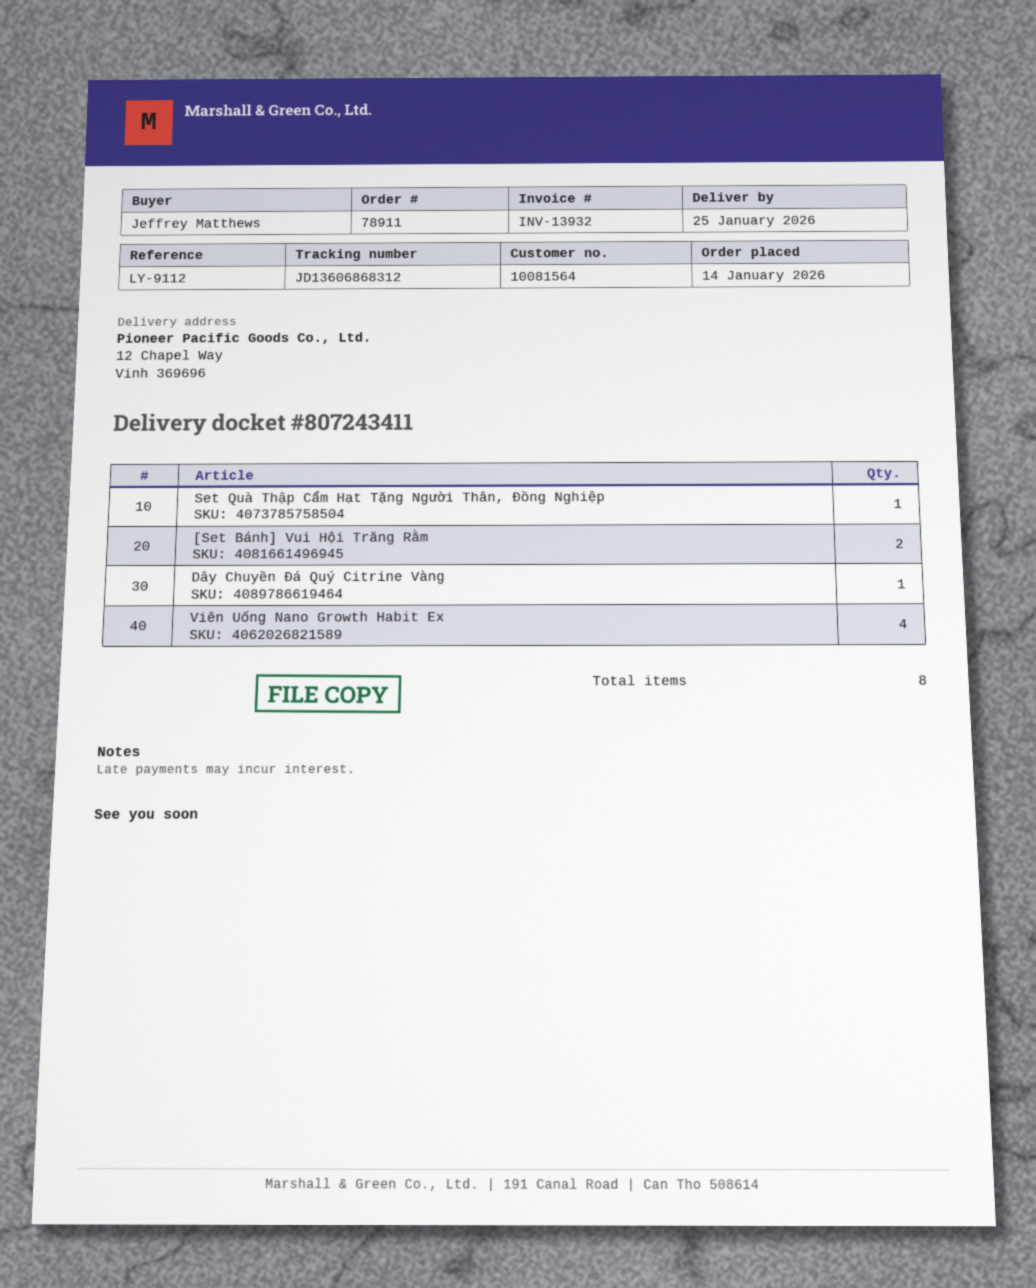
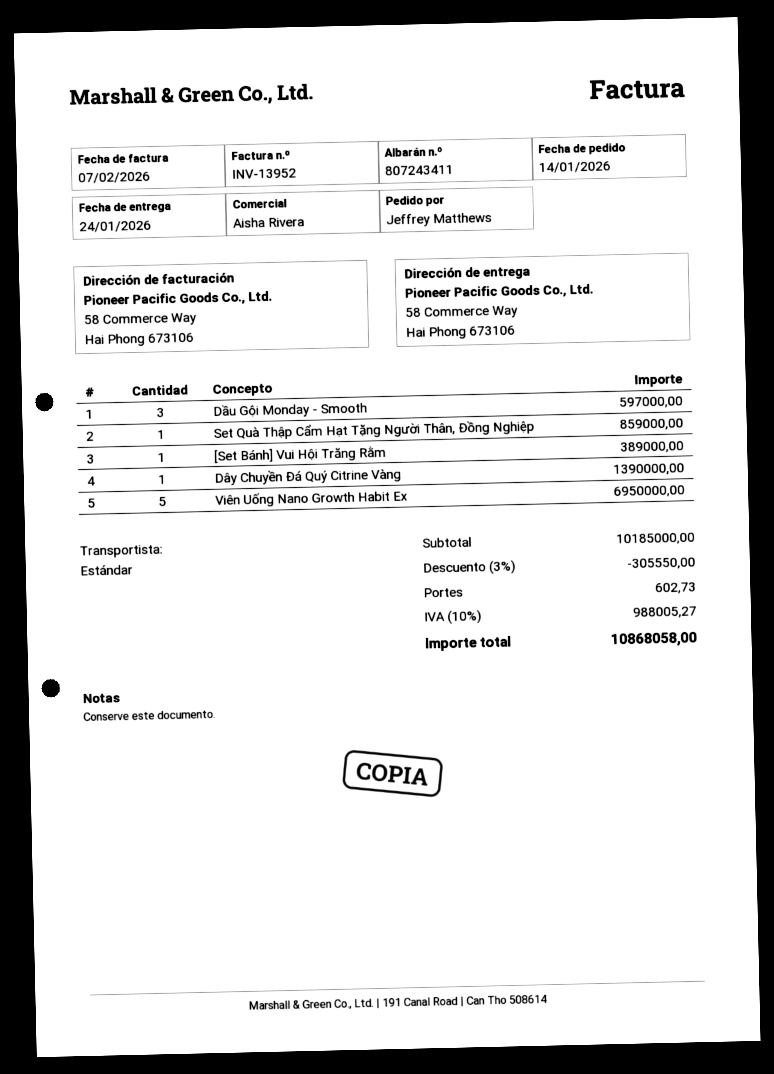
delivery date: 2026-01-25 -> 2026-01-24
invoice number: INV-13932 -> INV-13952
ship to: 12 Chapel Way, Vinh 369696 -> 58 Commerce Way, Hai Phong 673106
[Set Bánh] Vui Hội Trăng Rằm: 2 -> 1
Viên Uống Nano Growth Habit Ex: 4 -> 5
Dầu Gội Monday - Smooth: none -> 3

